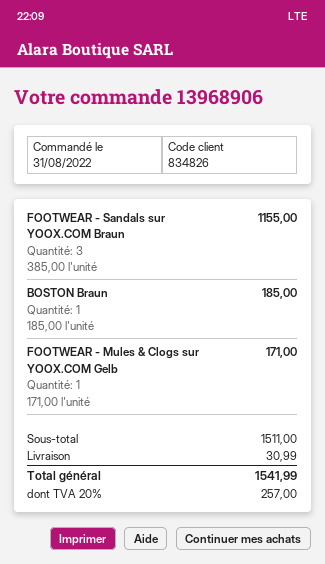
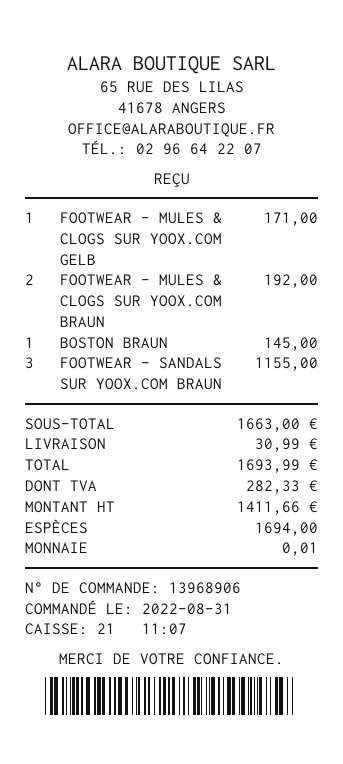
BOSTON Braun: 1 for 185.00 -> 1 for 145.00
FOOTWEAR - MULES & CLOGS SUR YOOX.COM BRAUN: none -> 2 for 192.00
subtotal: 1511.00 -> 1663.00
tax: 257.00 -> 282.33
total: 1541.99 -> 1693.99

